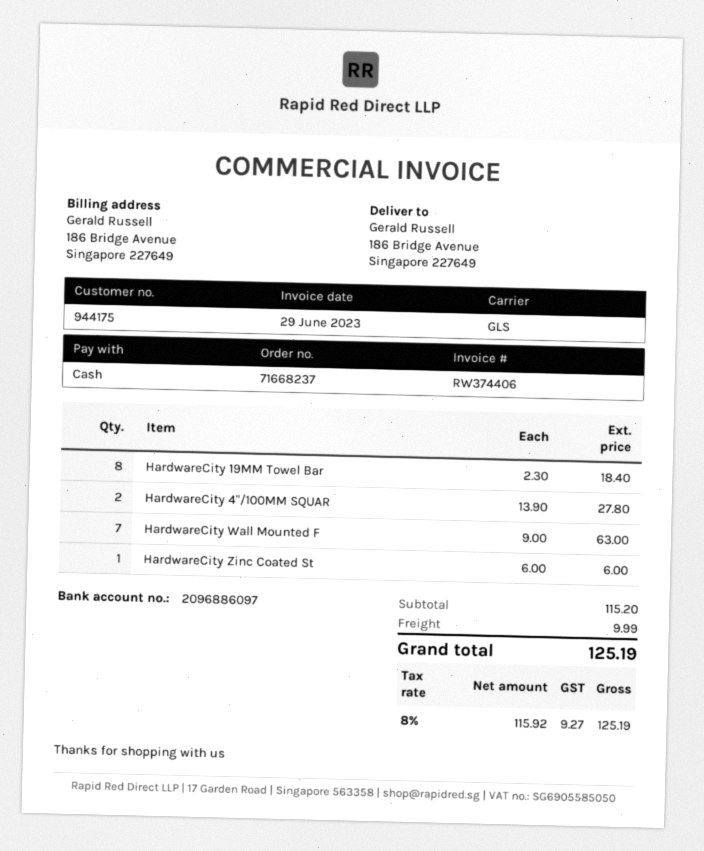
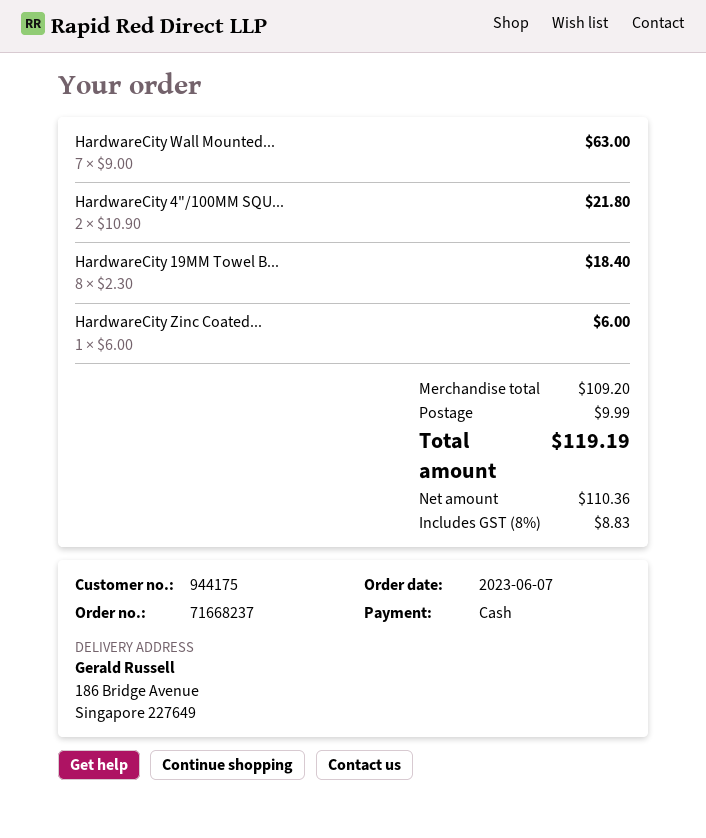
HardwareCity 4"/100MM SQUAR: 2 x 13.90 = 27.80 -> 2 x 10.90 = 21.80
subtotal: 115.20 -> 109.20
net: 115.92 -> 110.36
tax: 8% = 9.27 -> 8% = 8.83
total: 125.19 -> 119.19

